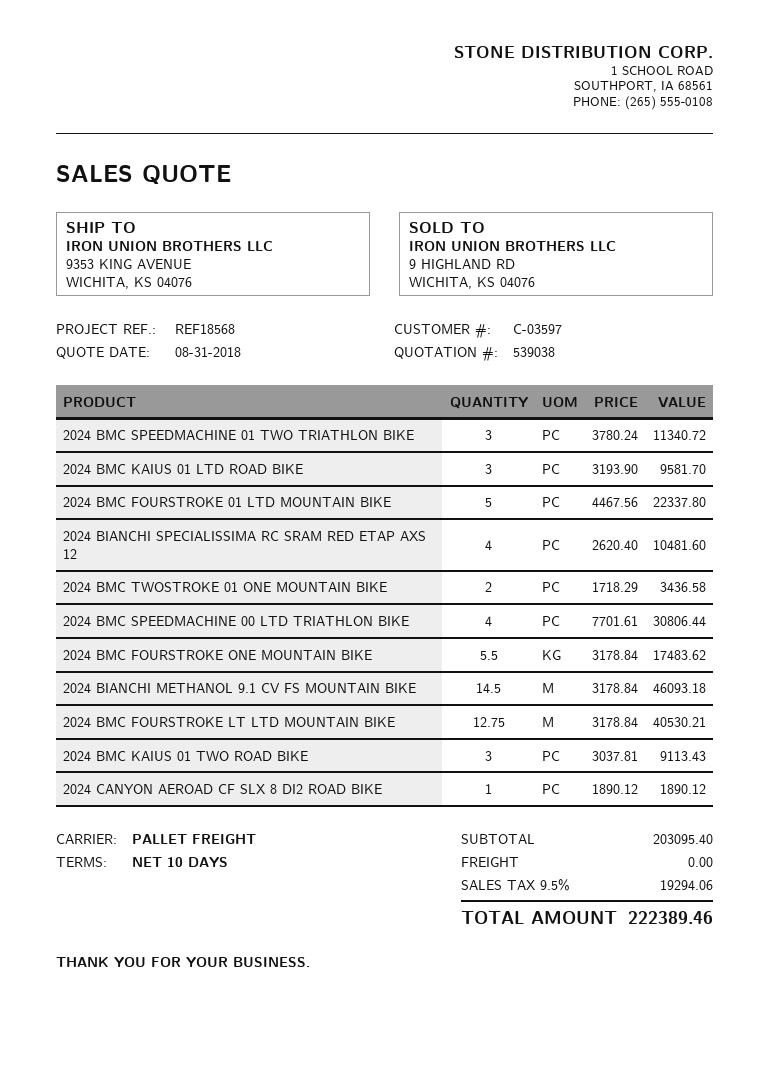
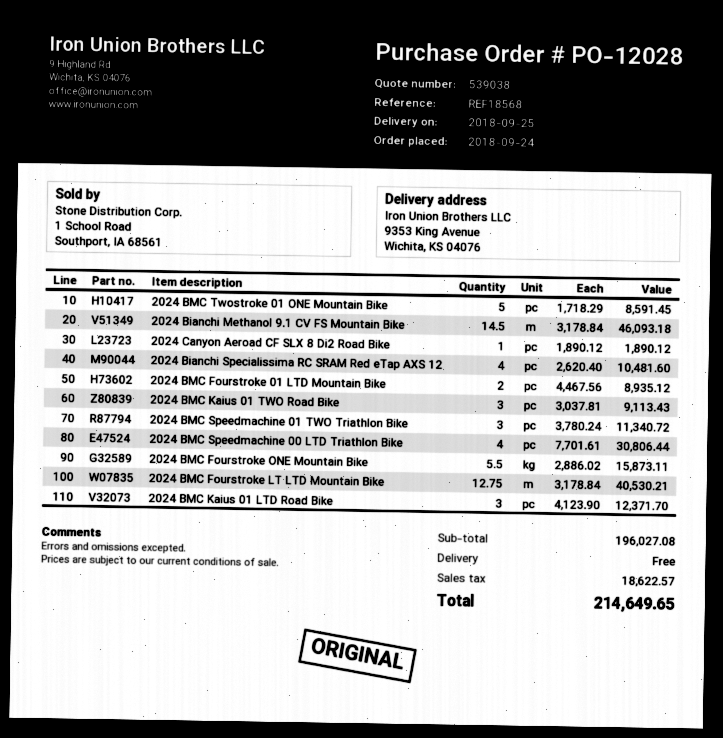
2024 BMC KAIUS 01 LTD ROAD BIKE: 3 x 3193.90 = 9581.70 -> 3 x 4123.90 = 12371.70
2024 BMC FOURSTROKE 01 LTD MOUNTAIN BIKE: 5 x 4467.56 = 22337.80 -> 2 x 4467.56 = 8935.12
2024 BMC TWOSTROKE 01 ONE MOUNTAIN BIKE: 2 x 1718.29 = 3436.58 -> 5 x 1718.29 = 8591.45
2024 BMC FOURSTROKE ONE MOUNTAIN BIKE: 5.5 x 3178.84 = 17483.62 -> 5.5 x 2886.02 = 15873.11
subtotal: 203095.40 -> 196027.08
tax: 19294.06 -> 18622.57
total: 222389.46 -> 214649.65

